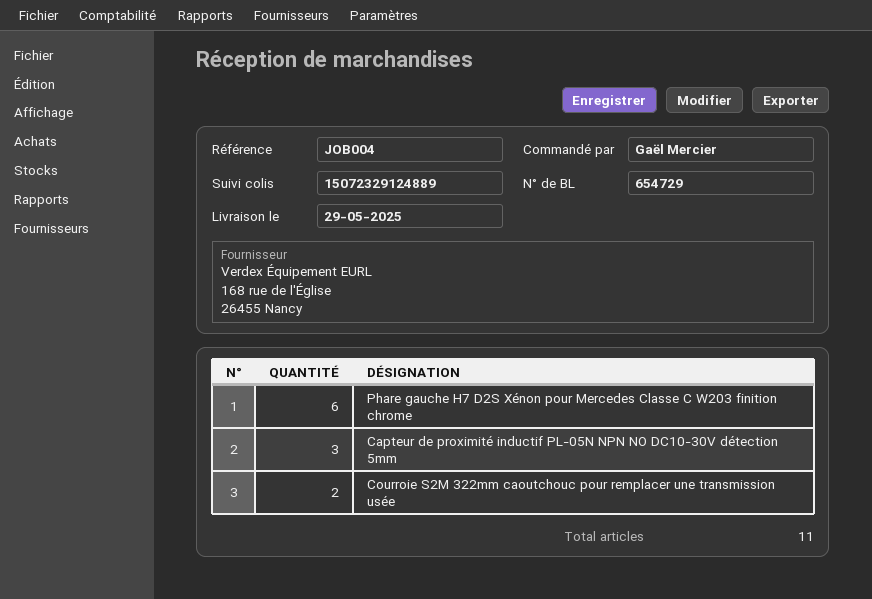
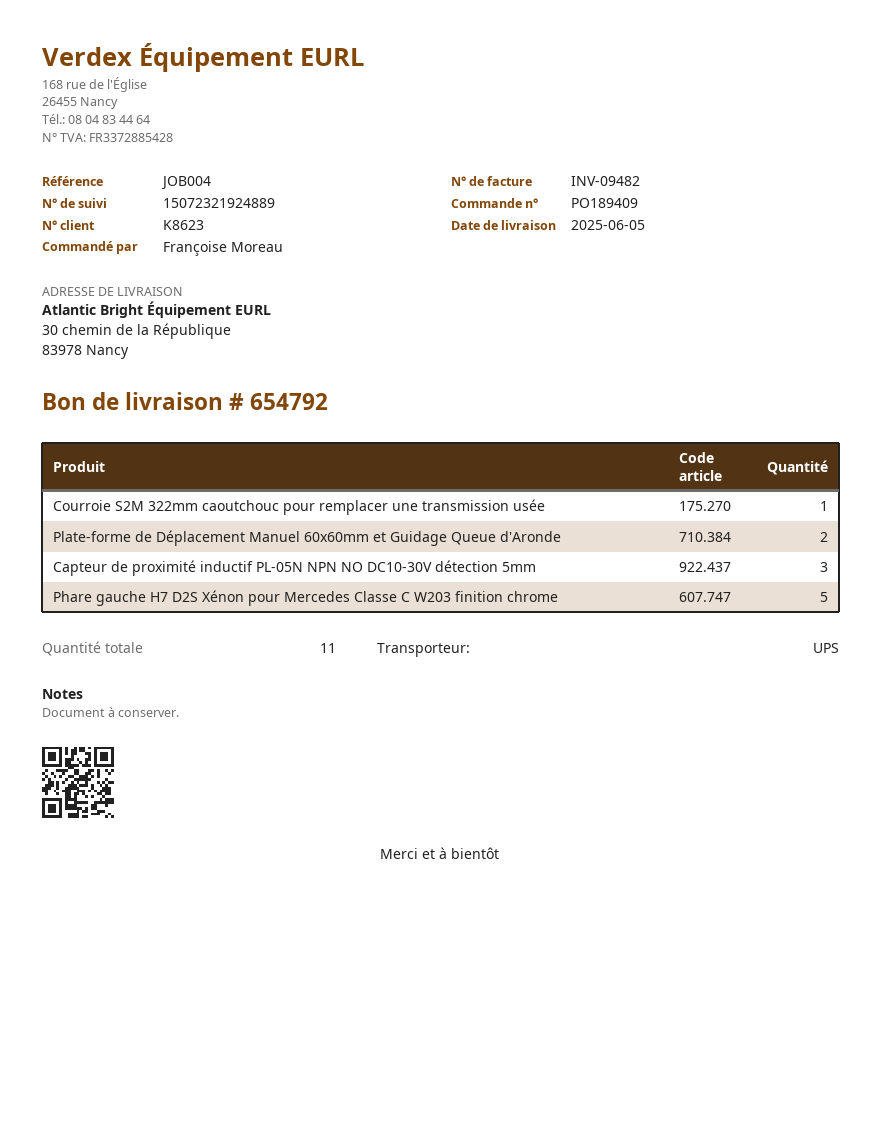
delivery note number: 654729 -> 654792
delivery date: 2025-05-29 -> 2025-06-05
ordered by: Gaël Mercier -> Françoise Moreau
tracking number: 15072329124889 -> 15072321924889
Phare gauche H7 D2S Xénon pour Mercedes Classe C W203 finition chrome: 6 -> 5
Courroie S2M 322mm caoutchouc pour remplacer une transmission usée: 2 -> 1
Plate-forme de Déplacement Manuel 60x60mm et Guidage Queue d'Aronde: none -> 2

